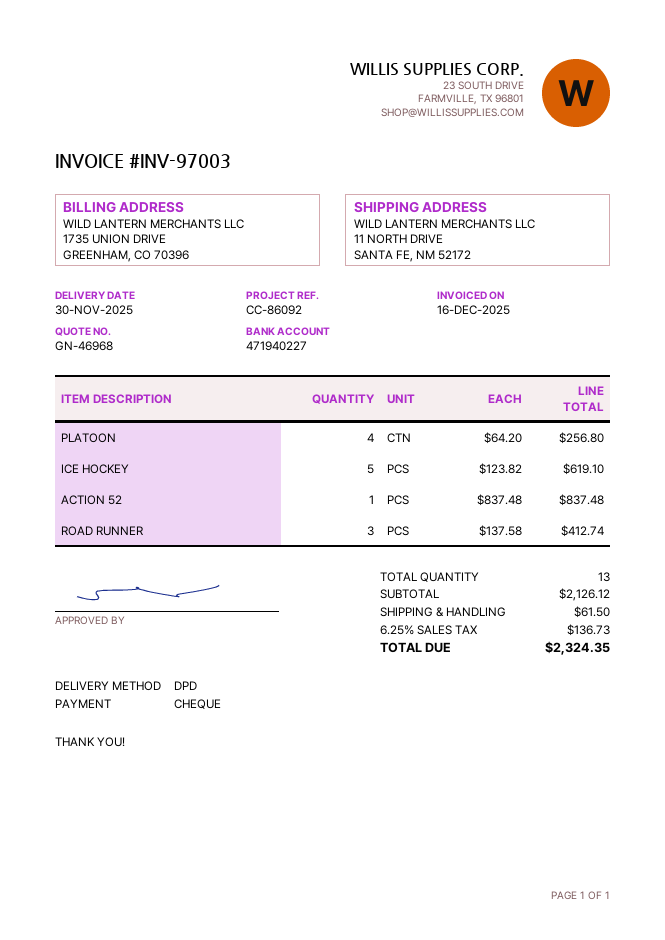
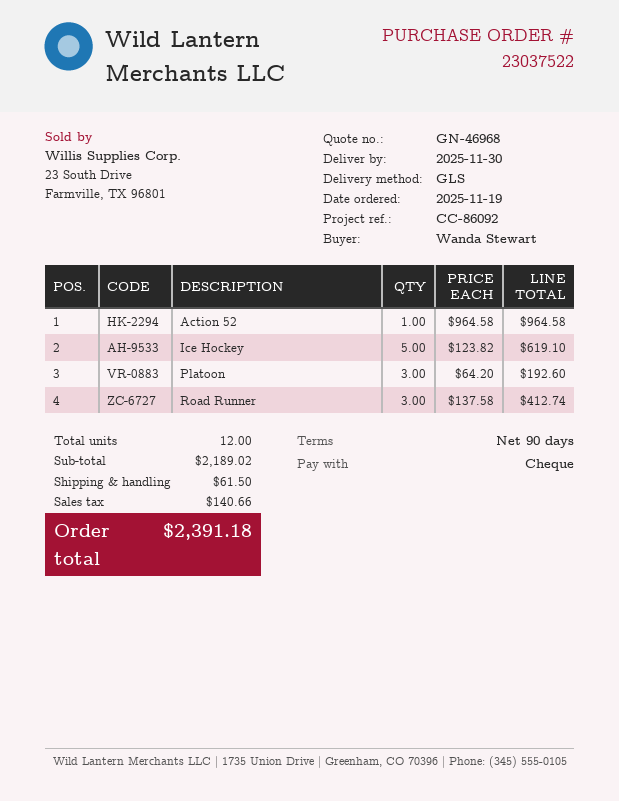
shipping method: DPD -> GLS
PLATOON: 4 x 64.20 = 256.80 -> 3 x 64.20 = 192.60
ACTION 52: 1 x 837.48 = 837.48 -> 1 x 964.58 = 964.58
total quantity: 13 -> 12
subtotal: 2126.12 -> 2189.02
tax: 136.73 -> 140.66
total: 2324.35 -> 2391.18

